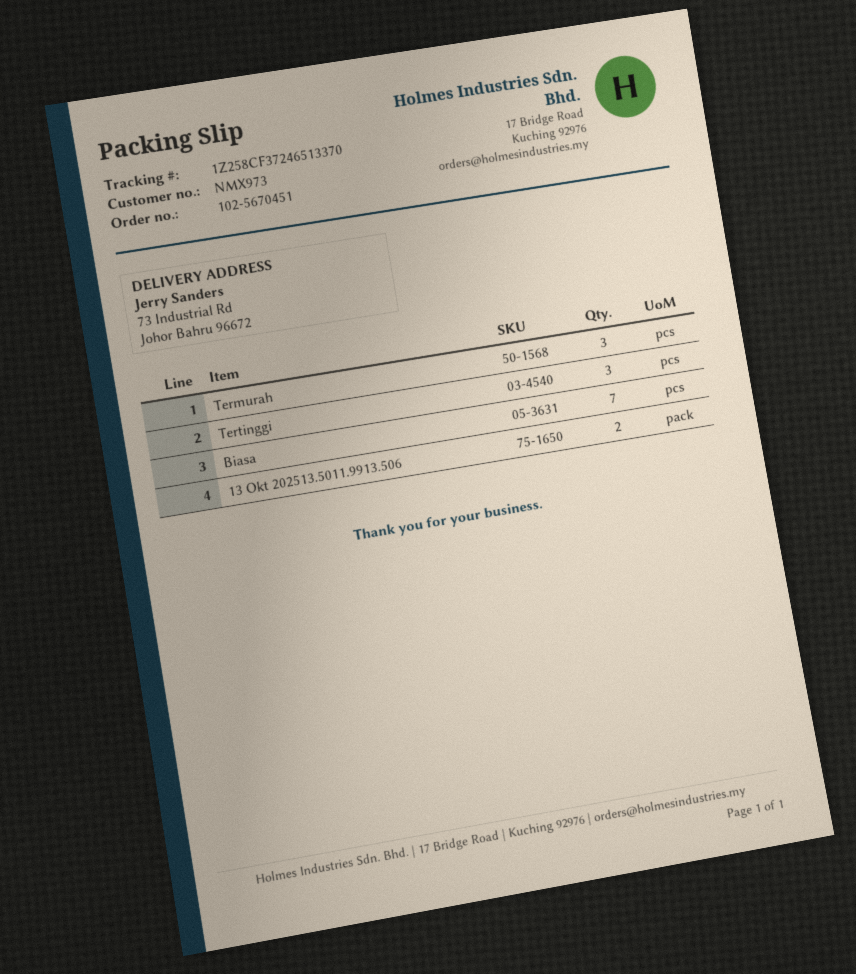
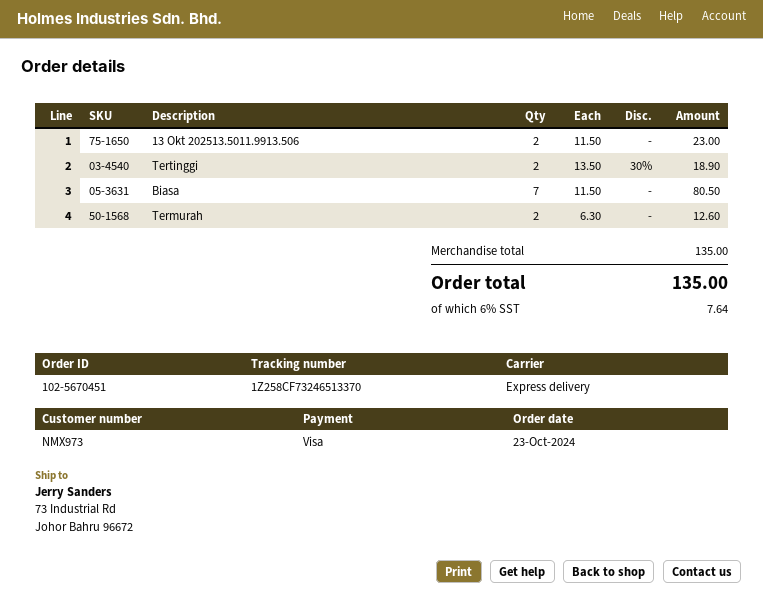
tracking number: 1Z258CF37246513370 -> 1Z258CF73246513370
Termurah: 3 -> 2
Tertinggi: 3 -> 2

